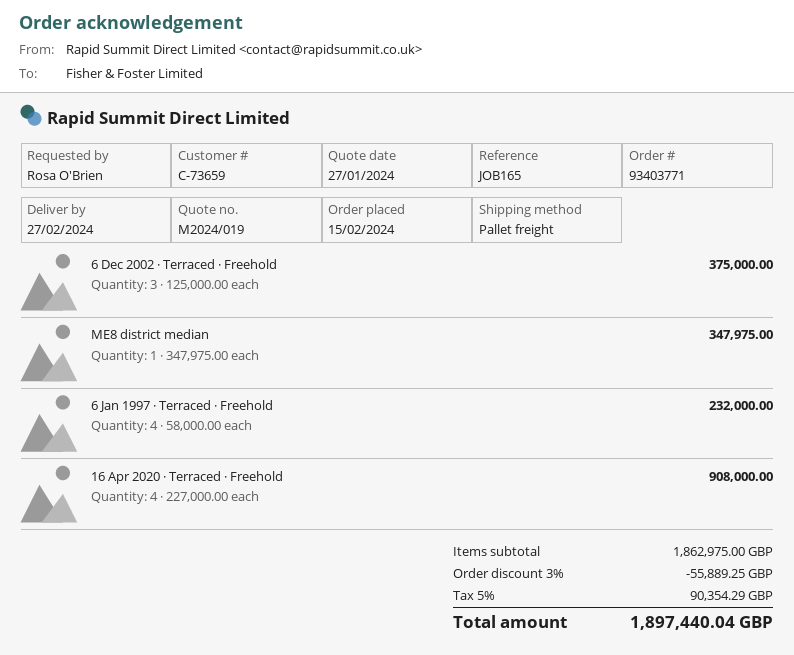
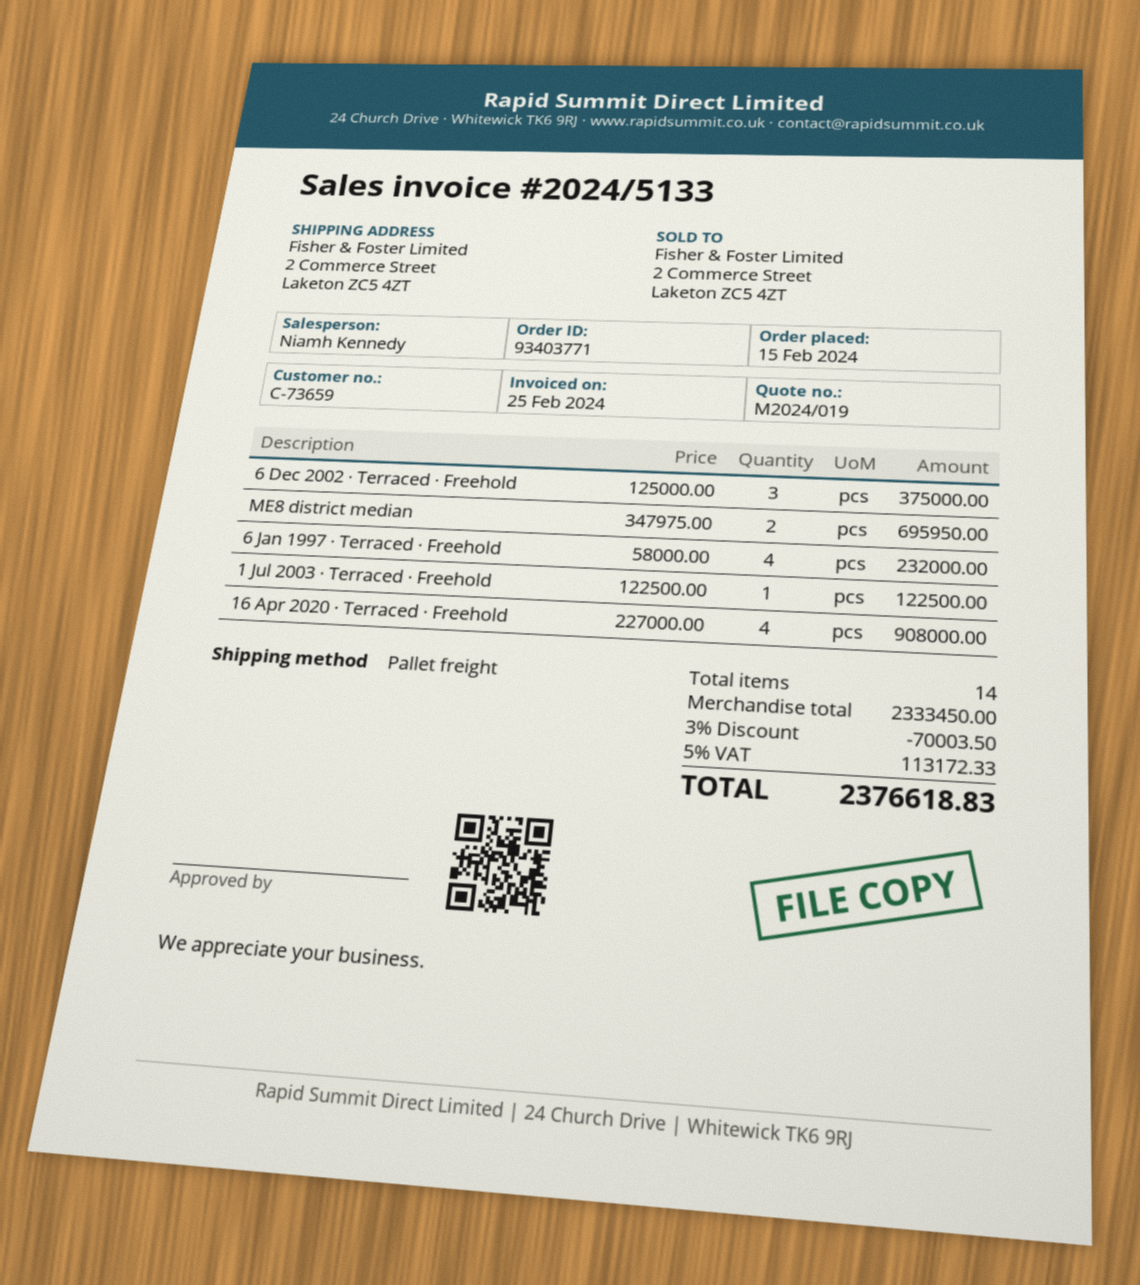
ME8 district median: 1 x 347975.00 = 347975.00 -> 2 x 347975.00 = 695950.00
1 Jul 2003 · Terraced · Freehold: none -> 1 x 122500.00 = 122500.00
subtotal: 1862975.00 -> 2333450.00
discount: 3% = 55889.25 -> 3% = 70003.50
tax: 5% = 90354.29 -> 5% = 113172.33
total: 1897440.04 -> 2376618.83

